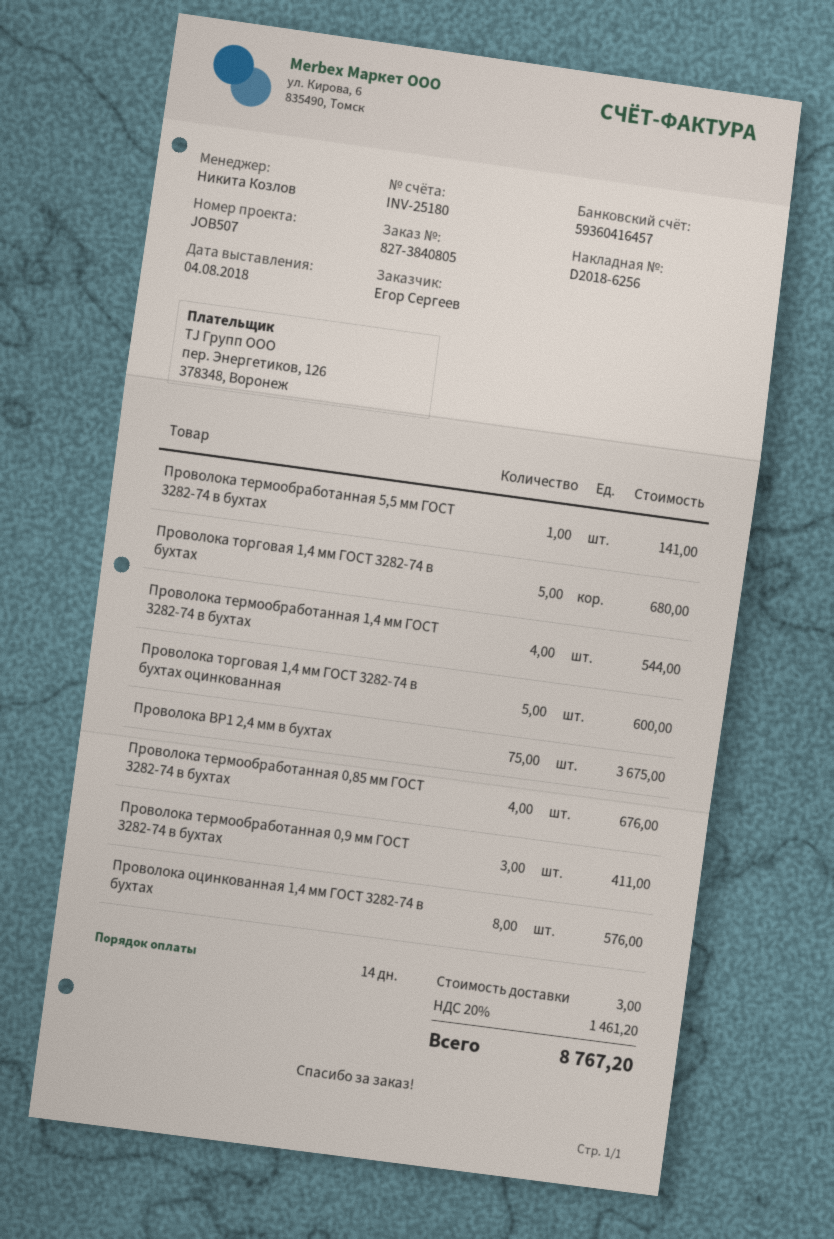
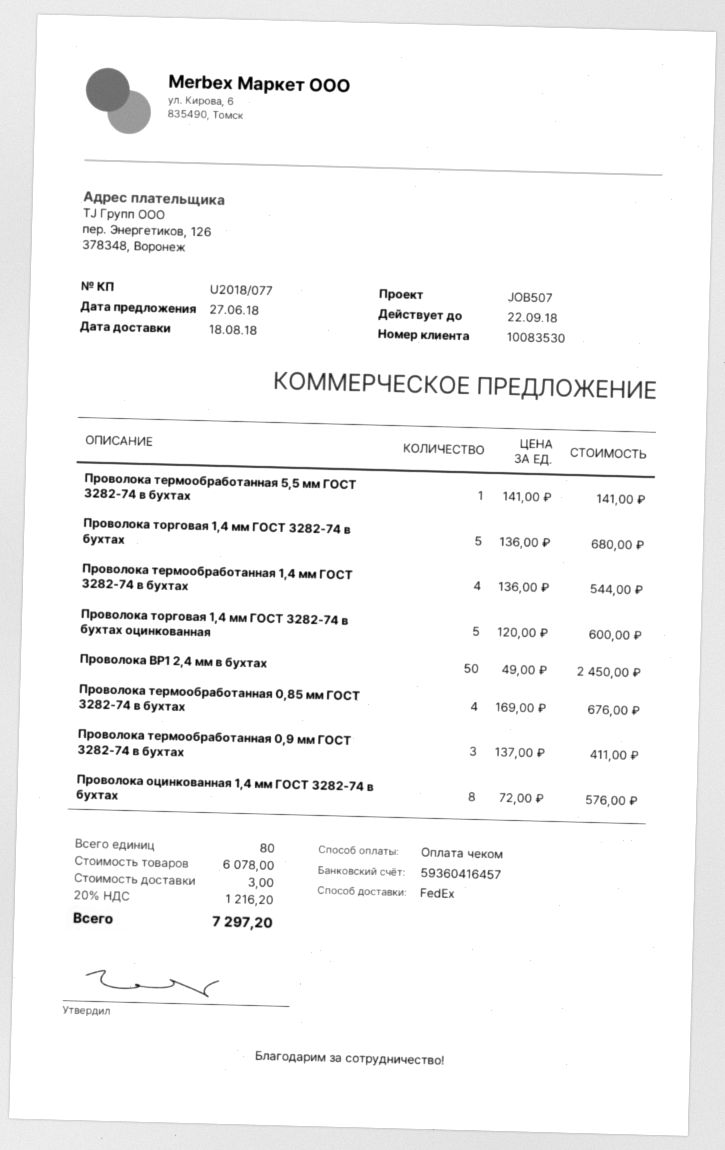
Проволока ВР1 2,4 мм в бухтах: 75 for 3675.00 -> 50 for 2450.00
tax: 20% = 1461.20 -> 20% = 1216.20
total: 8767.20 -> 7297.20

